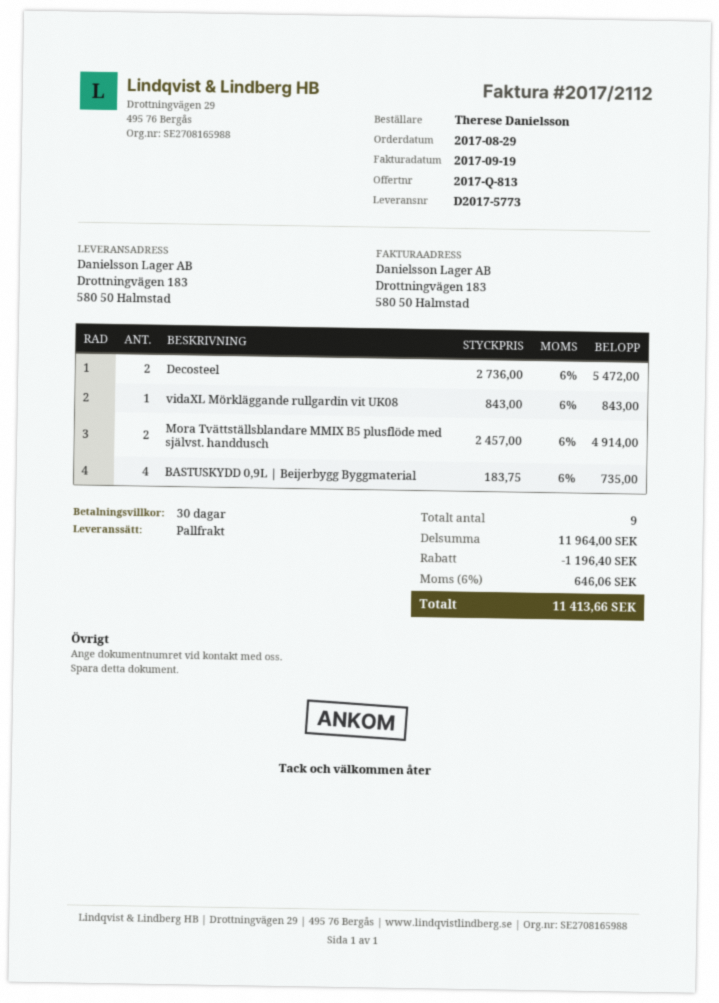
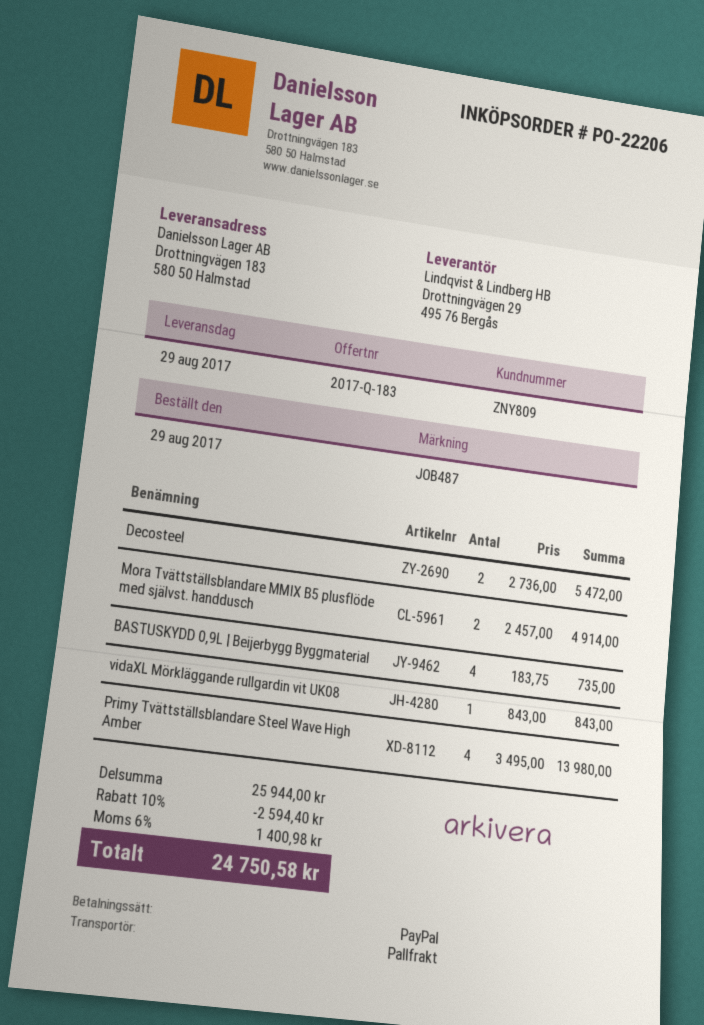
quote number: 2017-Q-813 -> 2017-Q-183
Primy Tvättställsblandare Steel Wave High Amber: none -> 4 x 3495.00 = 13980.00
subtotal: 11964.00 -> 25944.00
discount: 1196.40 -> 2594.40
tax: 6% = 646.06 -> 6% = 1400.98
total: 11413.66 -> 24750.58

